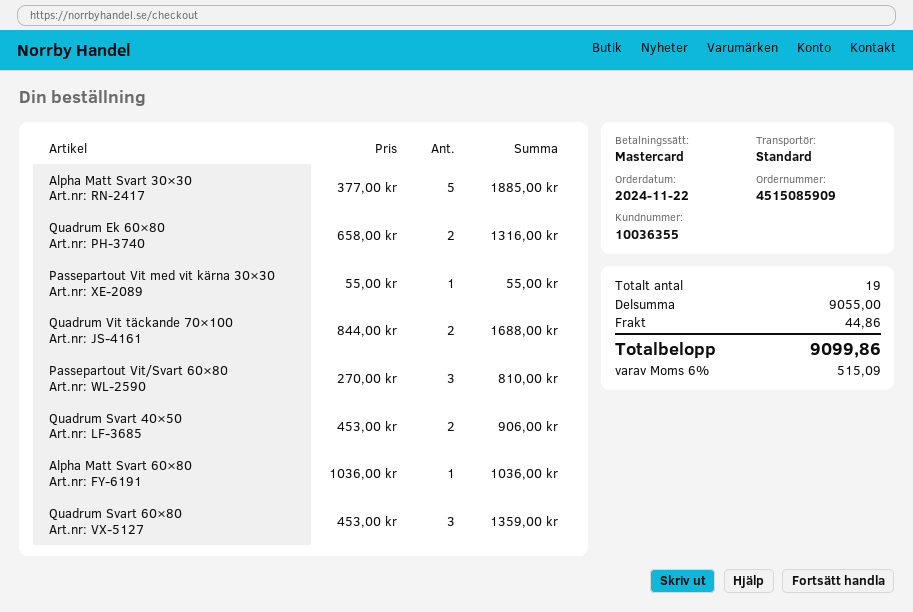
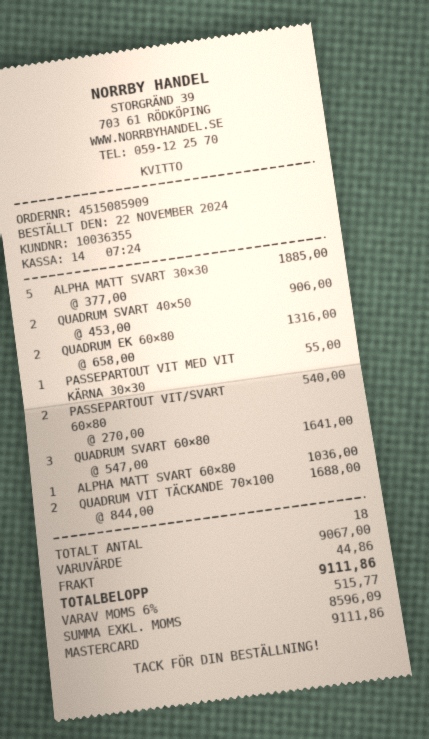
Passepartout Vit/Svart 60×80: 3 x 270.00 = 810.00 -> 2 x 270.00 = 540.00
Quadrum Svart 60×80: 3 x 453.00 = 1359.00 -> 3 x 547.00 = 1641.00
total quantity: 19 -> 18
subtotal: 9055.00 -> 9067.00
tax: 6% = 515.09 -> 6% = 515.77
total: 9099.86 -> 9111.86

